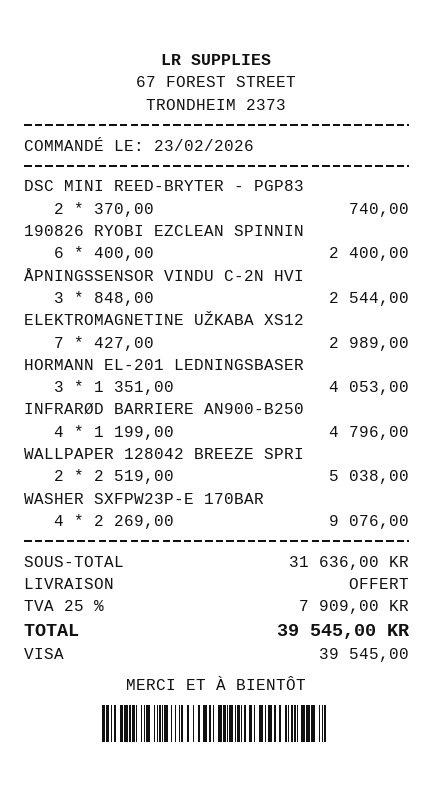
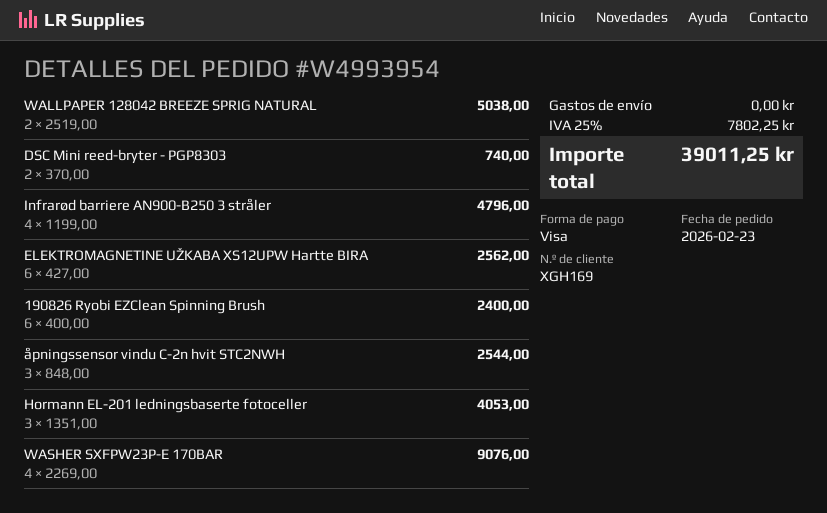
ELEKTROMAGNETINE UŽKABA XS12: 7 x 427.00 = 2989.00 -> 6 x 427.00 = 2562.00
tax: 25% = 7909.00 -> 25% = 7802.25
total: 39545.00 -> 39011.25

